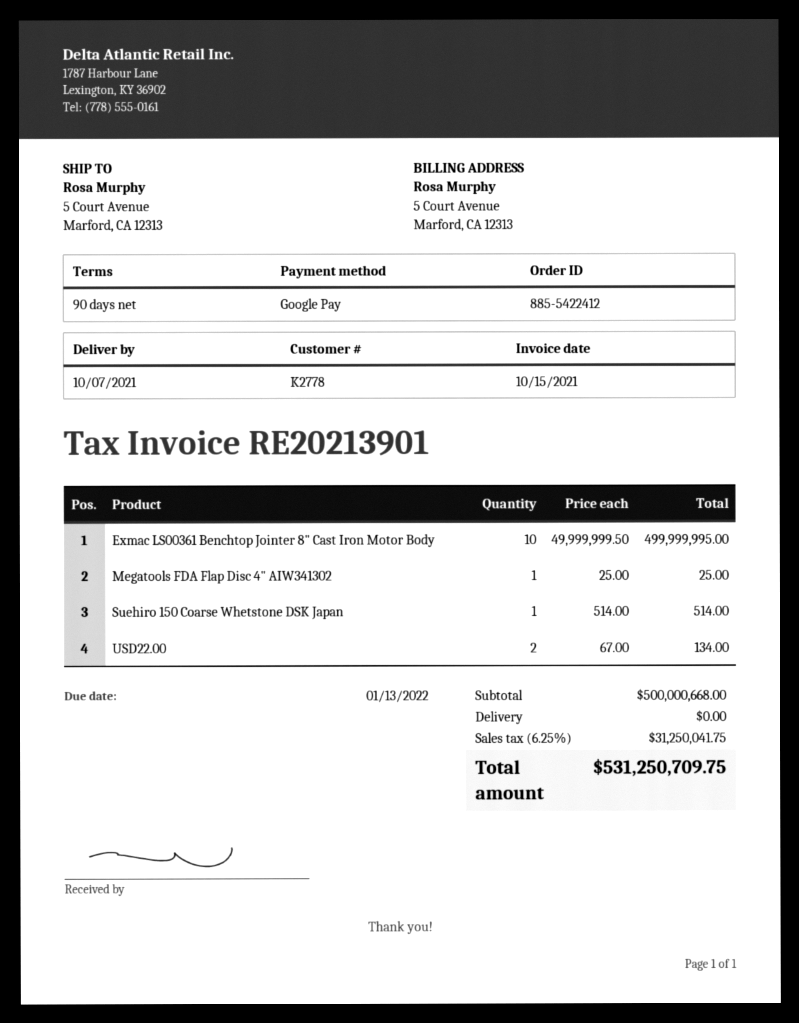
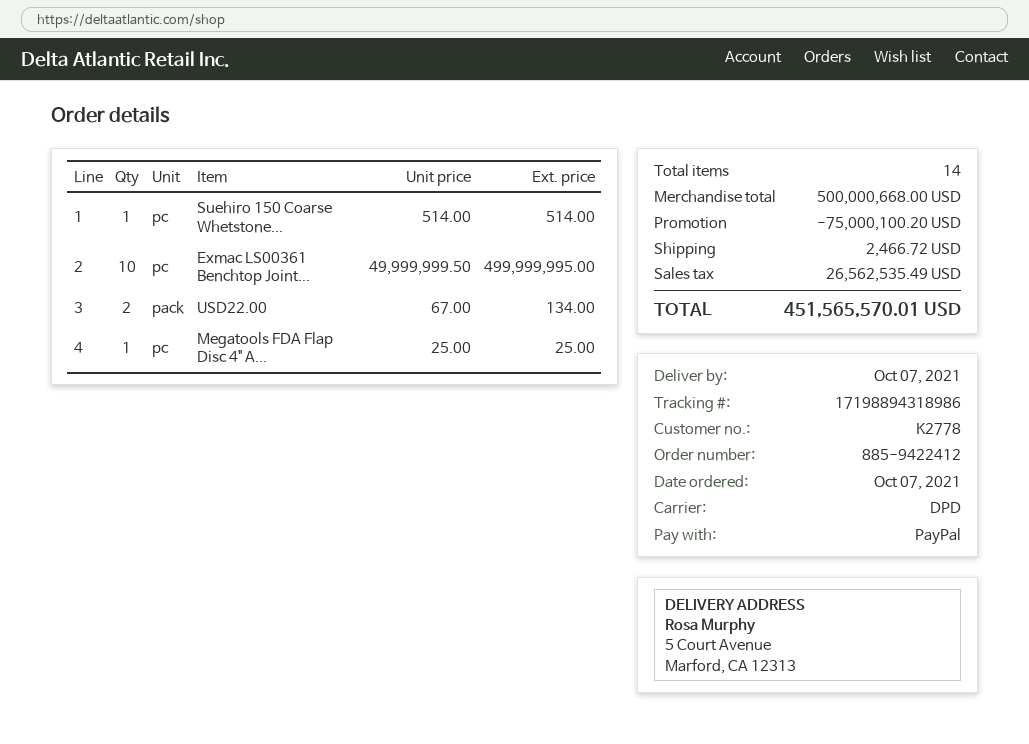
order number: 885-5422412 -> 885-9422412
payment method: Google Pay -> PayPal
discount: none -> 75000100.20
shipping: 0.00 -> 2466.72
tax: 31250041.75 -> 26562535.49
total: 531250709.75 -> 451565570.01

